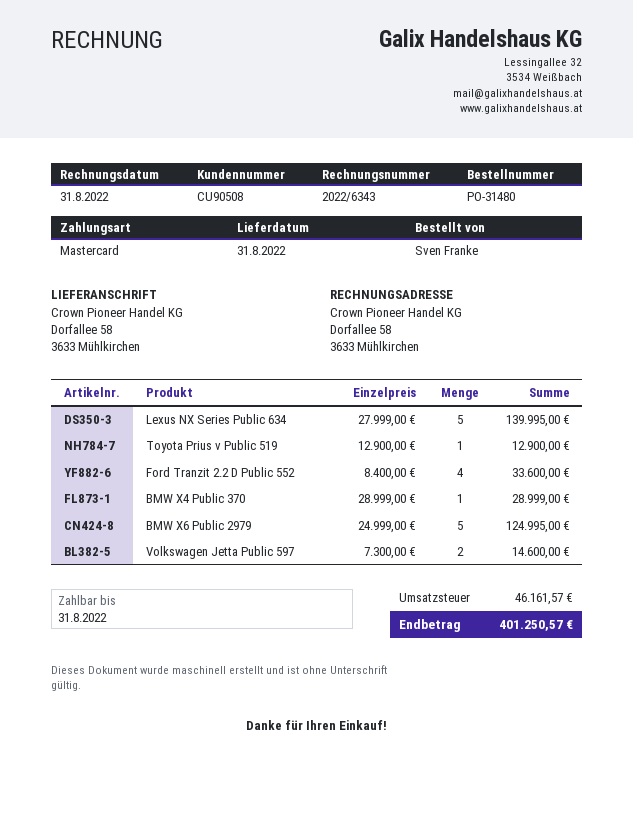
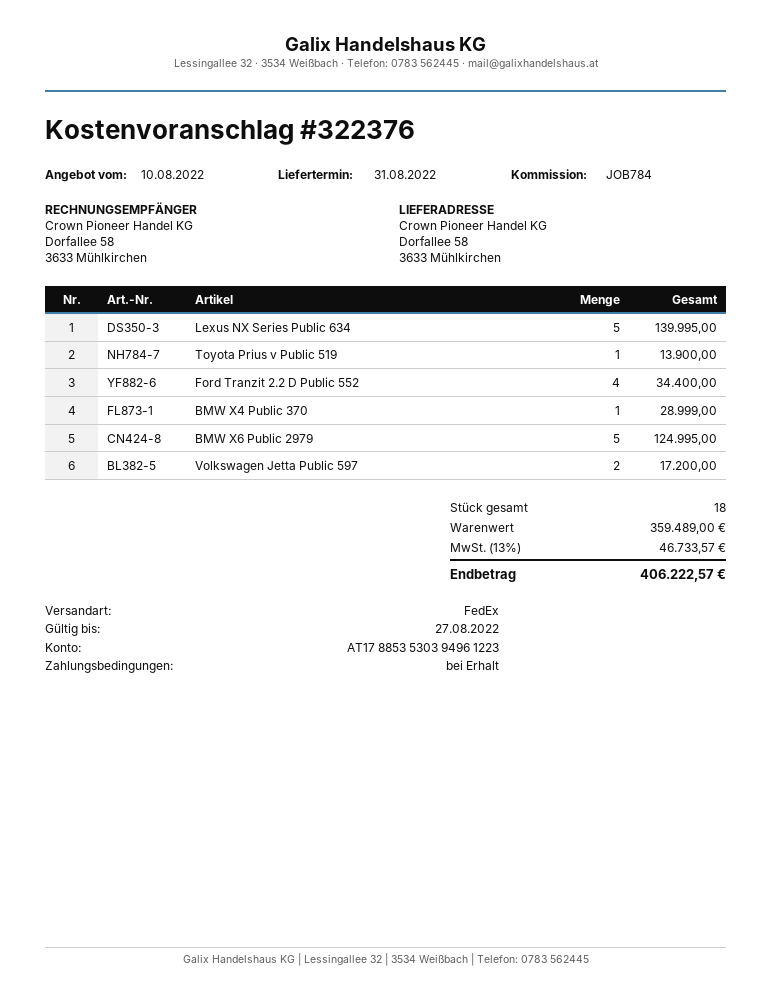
Toyota Prius v Public 519: 1 for 12900.00 -> 1 for 13900.00
Ford Tranzit 2.2 D Public 552: 4 for 33600.00 -> 4 for 34400.00
Volkswagen Jetta Public 597: 2 for 14600.00 -> 2 for 17200.00
tax: 46161.57 -> 46733.57
total: 401250.57 -> 406222.57

